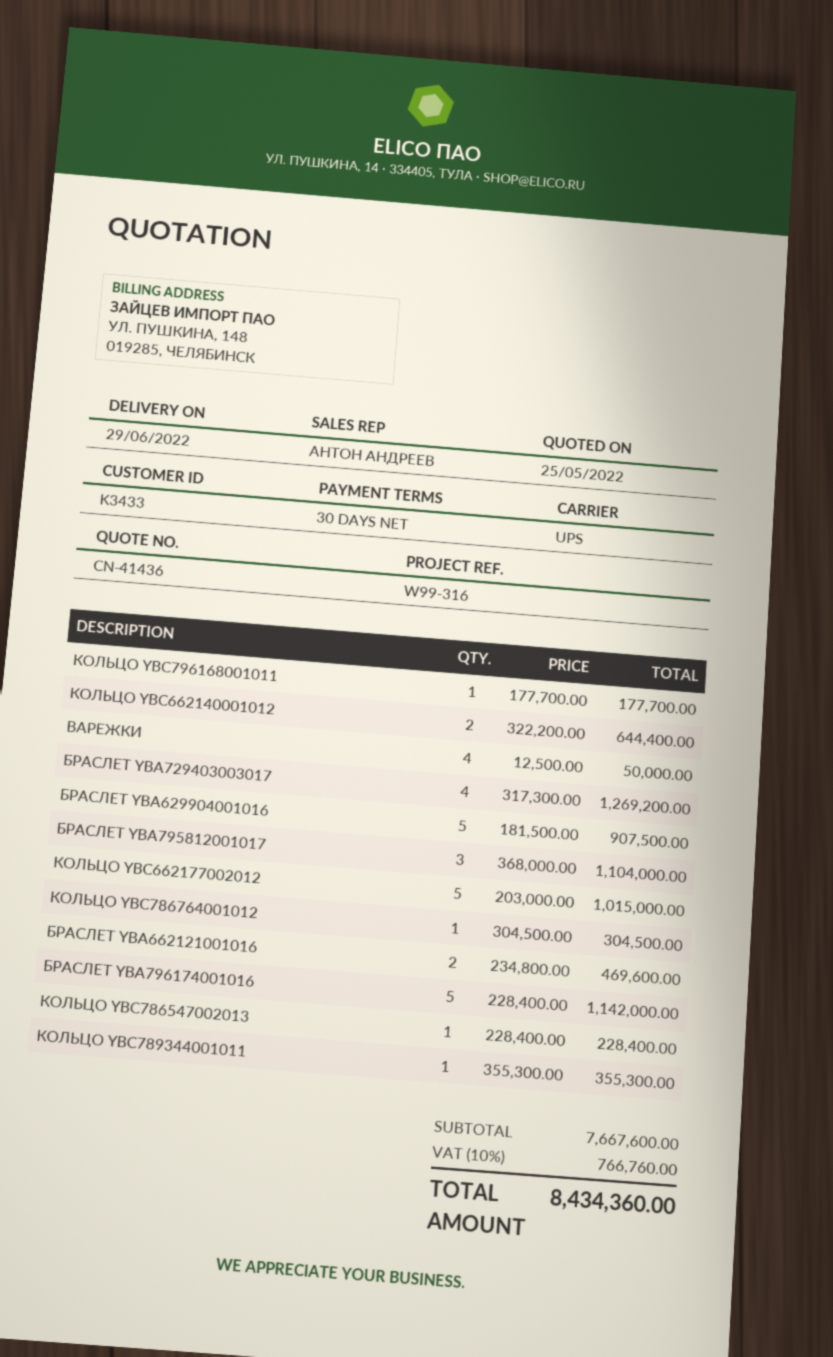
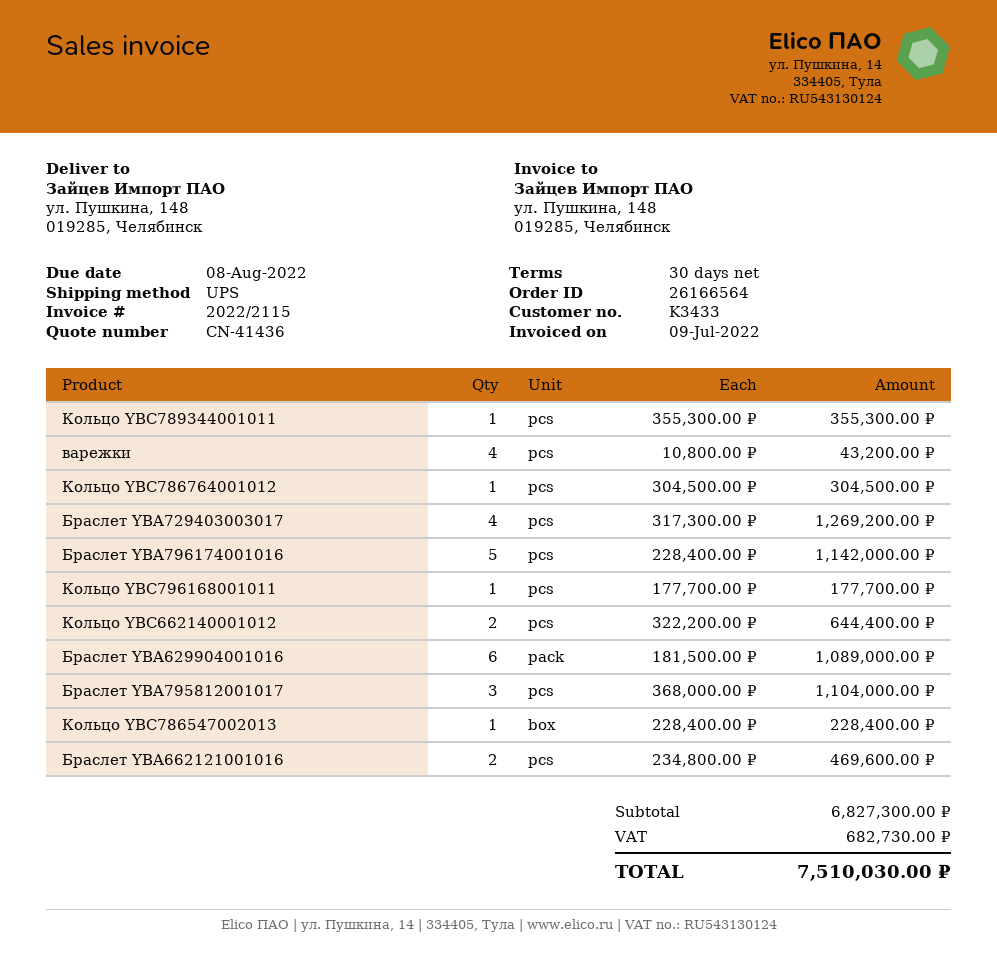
ВАРЕЖКИ: 4 x 12500.00 = 50000.00 -> 4 x 10800.00 = 43200.00
БРАСЛЕТ YBA629904001016: 5 x 181500.00 = 907500.00 -> 6 x 181500.00 = 1089000.00
КОЛЬЦО YBC662177002012: 5 x 203000.00 = 1015000.00 -> none
subtotal: 7667600.00 -> 6827300.00
tax: 766760.00 -> 682730.00
total: 8434360.00 -> 7510030.00

